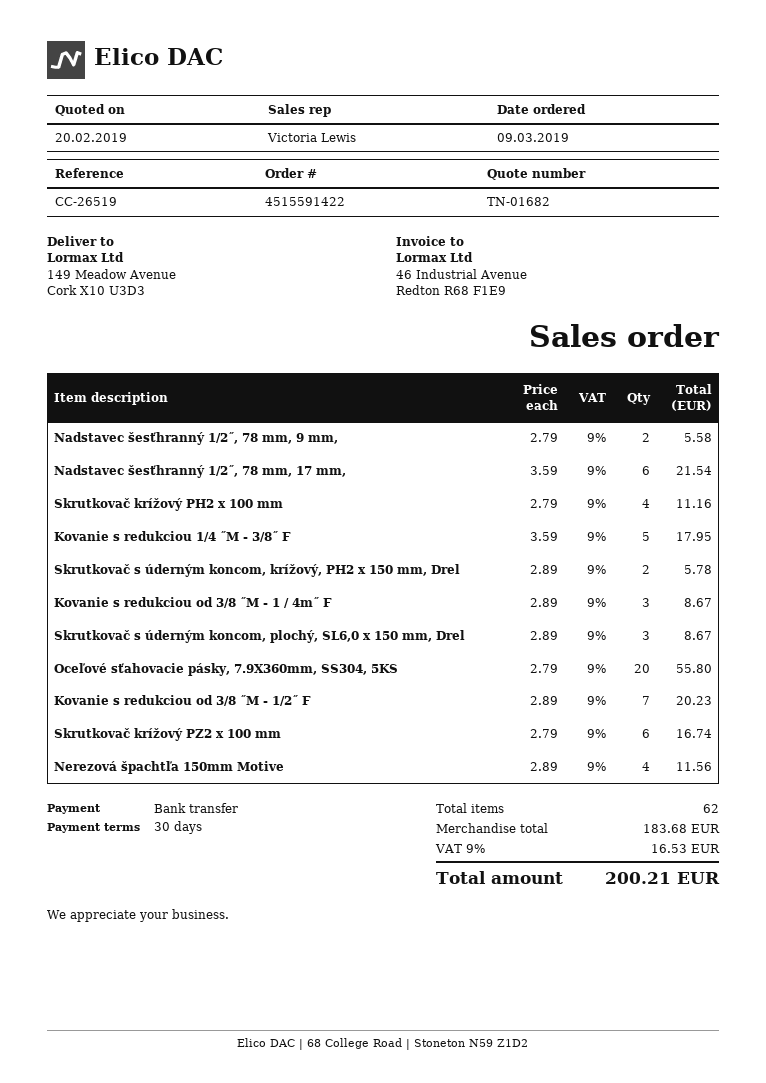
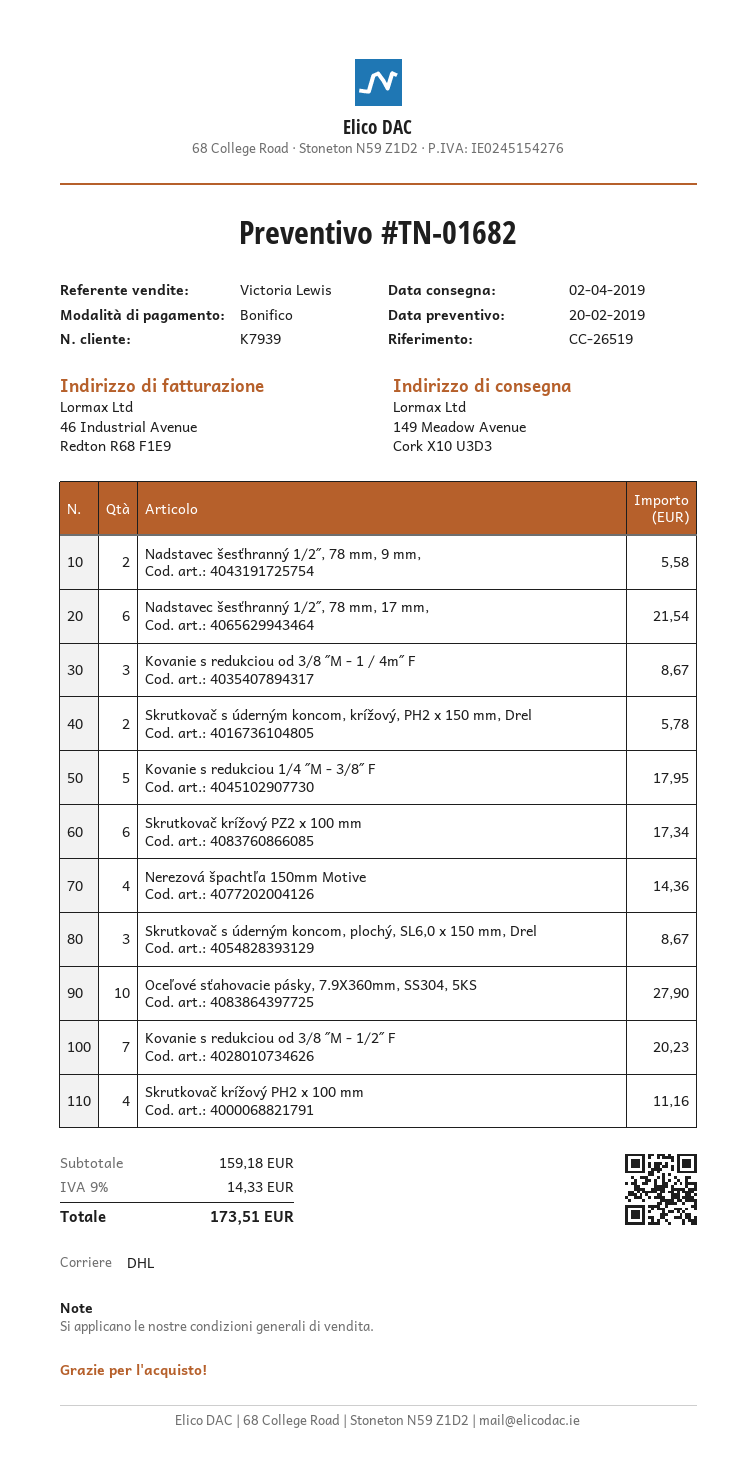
Oceľové sťahovacie pásky, 7.9X360mm, SS304, 5KS: 20 for 55.80 -> 10 for 27.90
Skrutkovač krížový PZ2 x 100 mm: 6 for 16.74 -> 6 for 17.34
Nerezová špachtľa 150mm Motive: 4 for 11.56 -> 4 for 14.36
subtotal: 183.68 -> 159.18
tax: 9% = 16.53 -> 9% = 14.33
total: 200.21 -> 173.51

